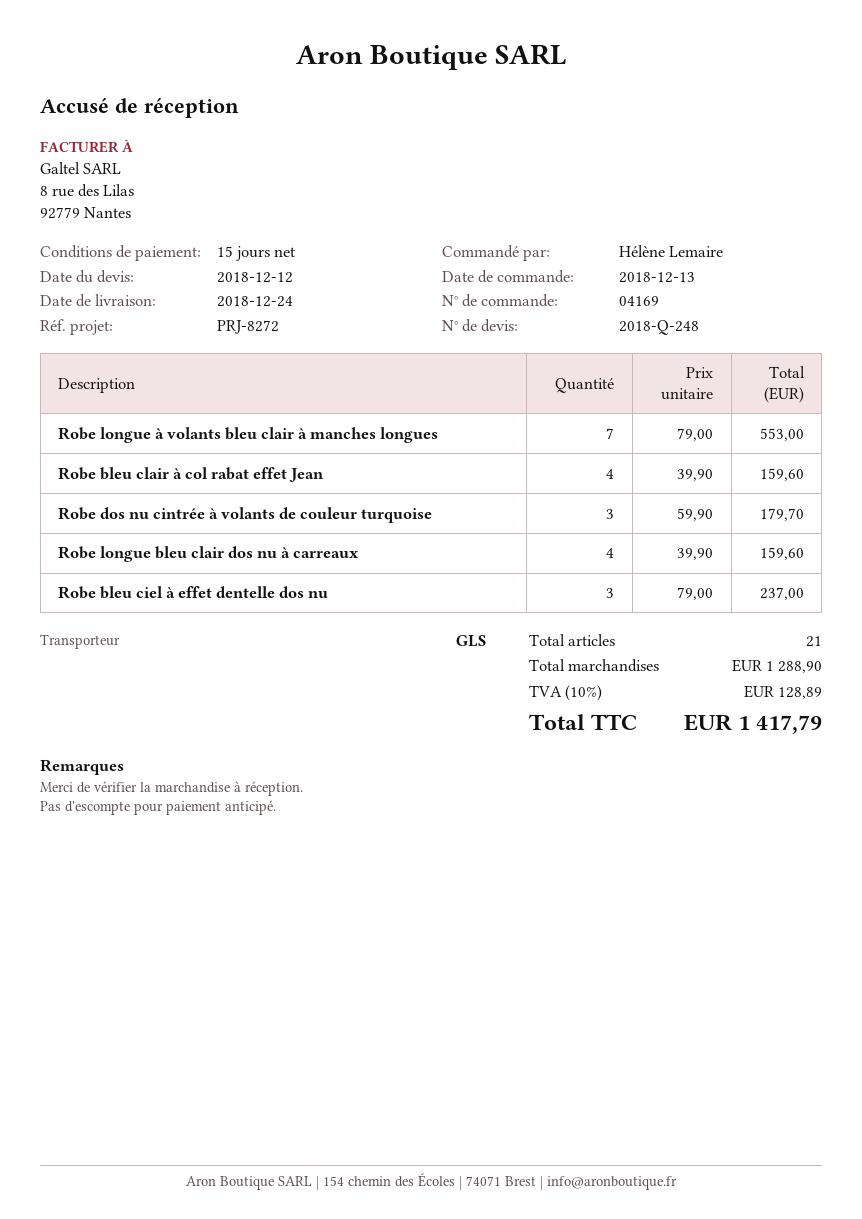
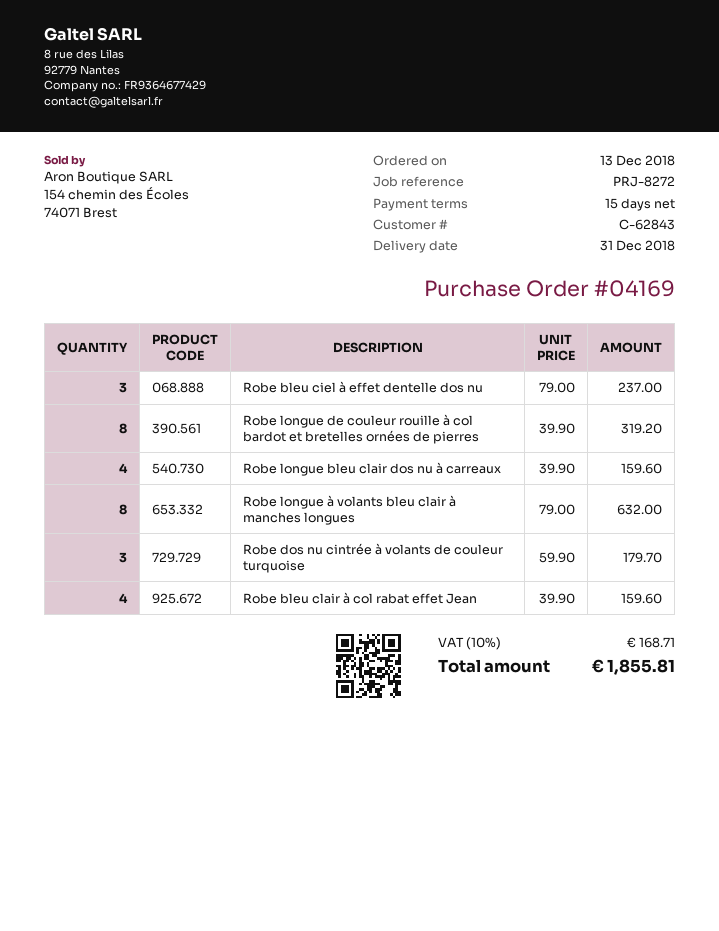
delivery date: 2018-12-24 -> 2018-12-31
Robe longue à volants bleu clair à manches longues: 7 x 79.00 = 553.00 -> 8 x 79.00 = 632.00
Robe longue de couleur rouille à col bardot et bretelles ornées de pierres: none -> 8 x 39.90 = 319.20
tax: 10% = 128.89 -> 10% = 168.71
total: 1417.79 -> 1855.81

